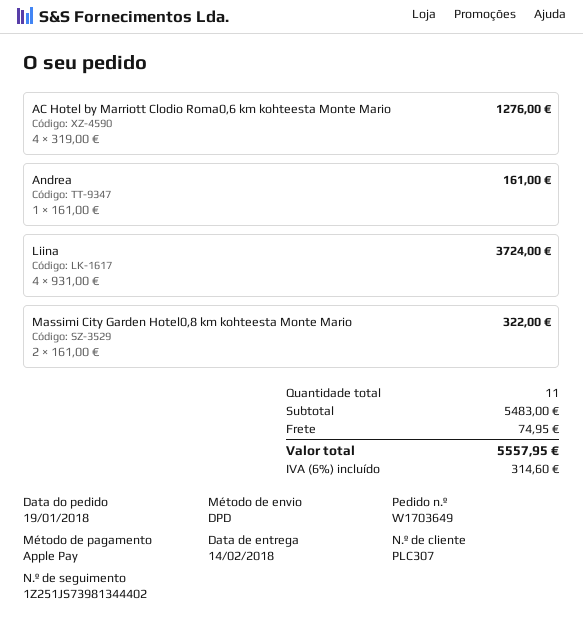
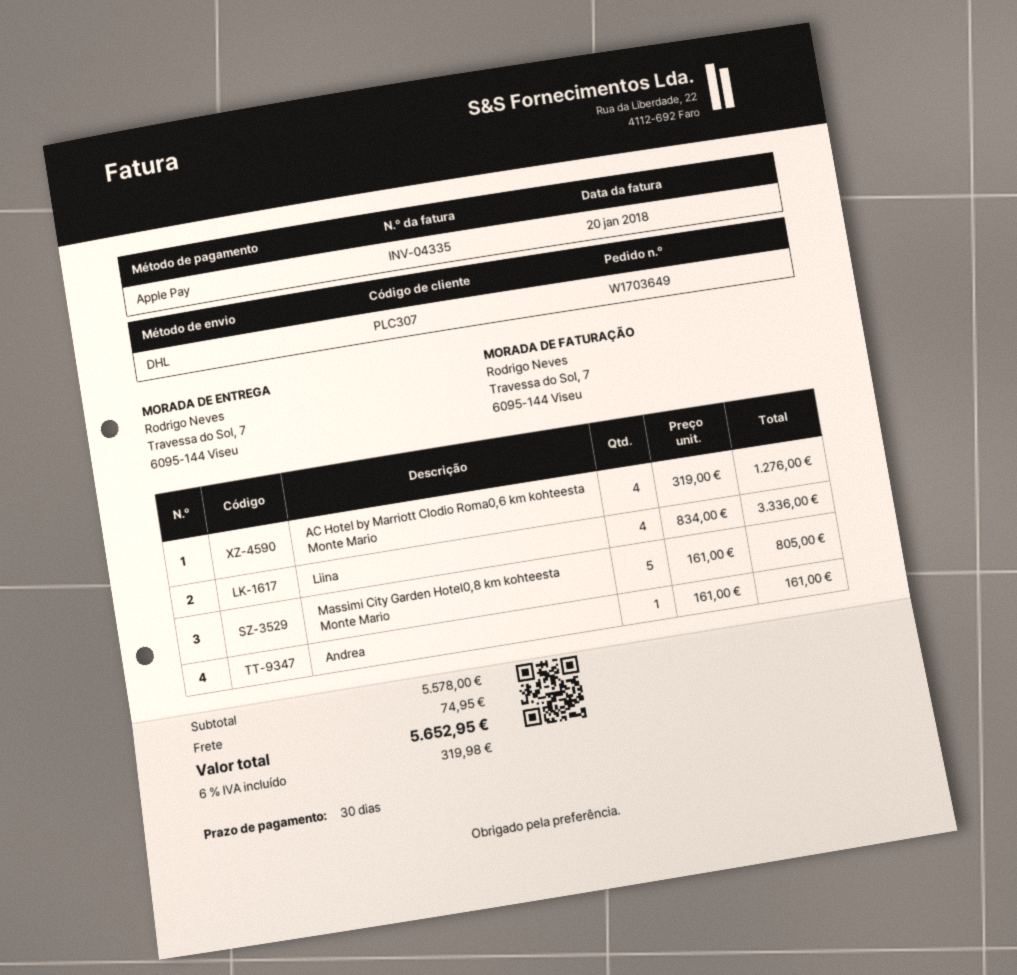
shipping method: DPD -> DHL
Liina: 4 x 931.00 = 3724.00 -> 4 x 834.00 = 3336.00
Massimi City Garden Hotel0,8 km kohteesta Monte Mario: 2 x 161.00 = 322.00 -> 5 x 161.00 = 805.00
subtotal: 5483.00 -> 5578.00
tax: 6% = 314.60 -> 6% = 319.98
total: 5557.95 -> 5652.95

